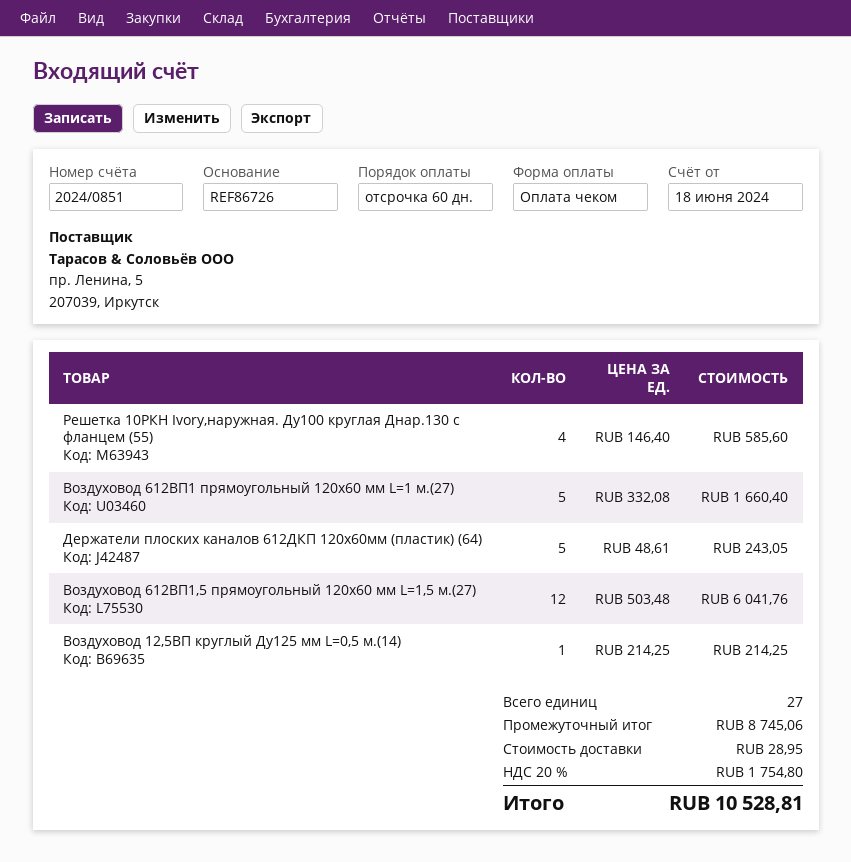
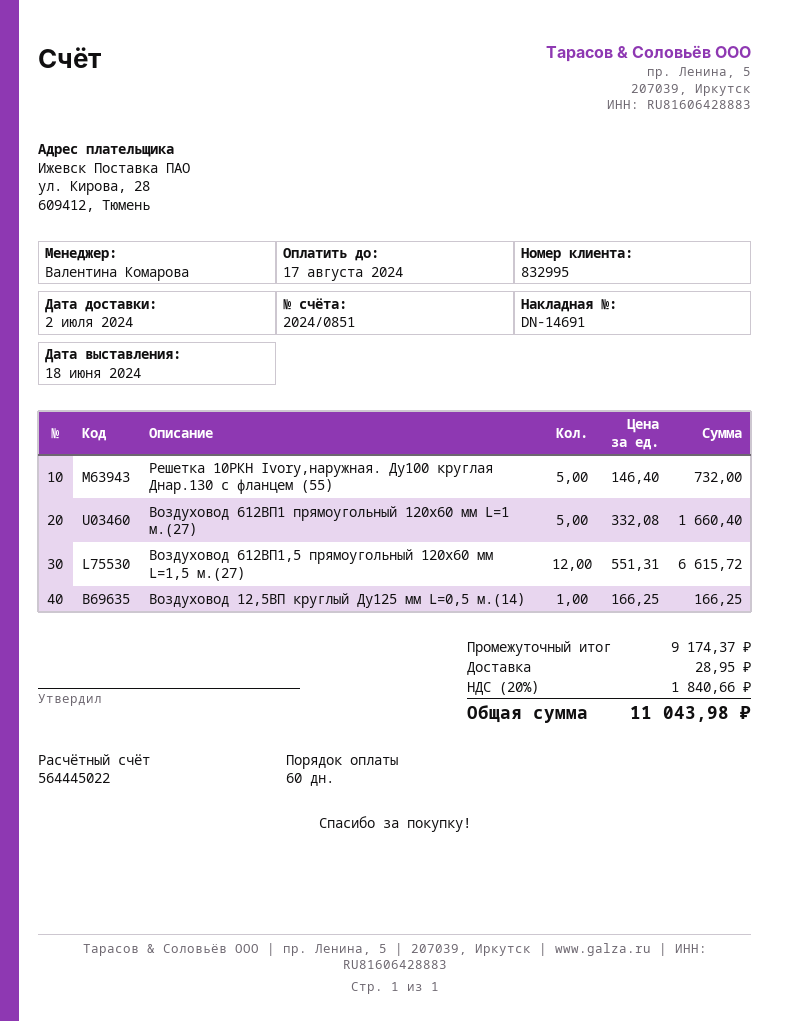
Решетка 10РКН Ivory,наружная. Ду100 круглая Днар.130 с фланцем (55): 4 x 146.40 = 585.60 -> 5 x 146.40 = 732.00
Держатели плоских каналов 612ДКП 120х60мм (пластик) (64): 5 x 48.61 = 243.05 -> none
Воздуховод 612ВП1,5 прямоугольный 120х60 мм L=1,5 м.(27): 12 x 503.48 = 6041.76 -> 12 x 551.31 = 6615.72
Воздуховод 12,5ВП круглый Ду125 мм L=0,5 м.(14): 1 x 214.25 = 214.25 -> 1 x 166.25 = 166.25
subtotal: 8745.06 -> 9174.37
tax: 20% = 1754.80 -> 20% = 1840.66
total: 10528.81 -> 11043.98

